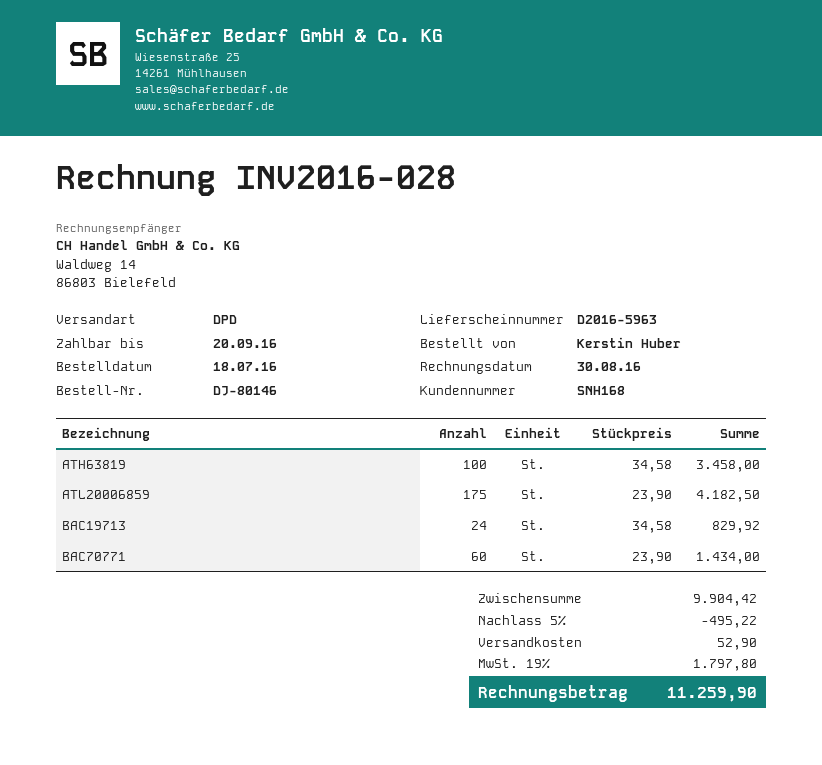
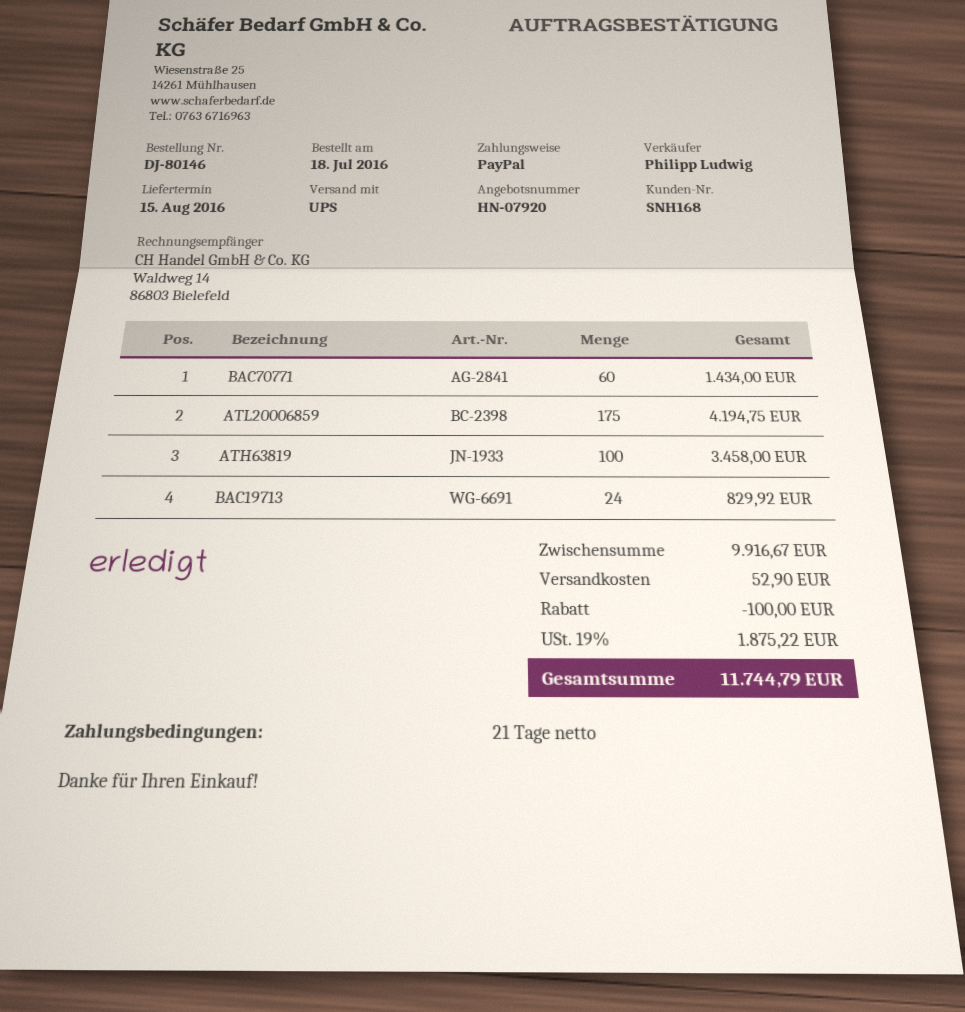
shipping method: DPD -> UPS
ATL20006859: 175 for 4182.50 -> 175 for 4194.75
subtotal: 9904.42 -> 9916.67
discount: 495.22 -> 100.00
tax: 19% = 1797.80 -> 19% = 1875.22
total: 11259.90 -> 11744.79

